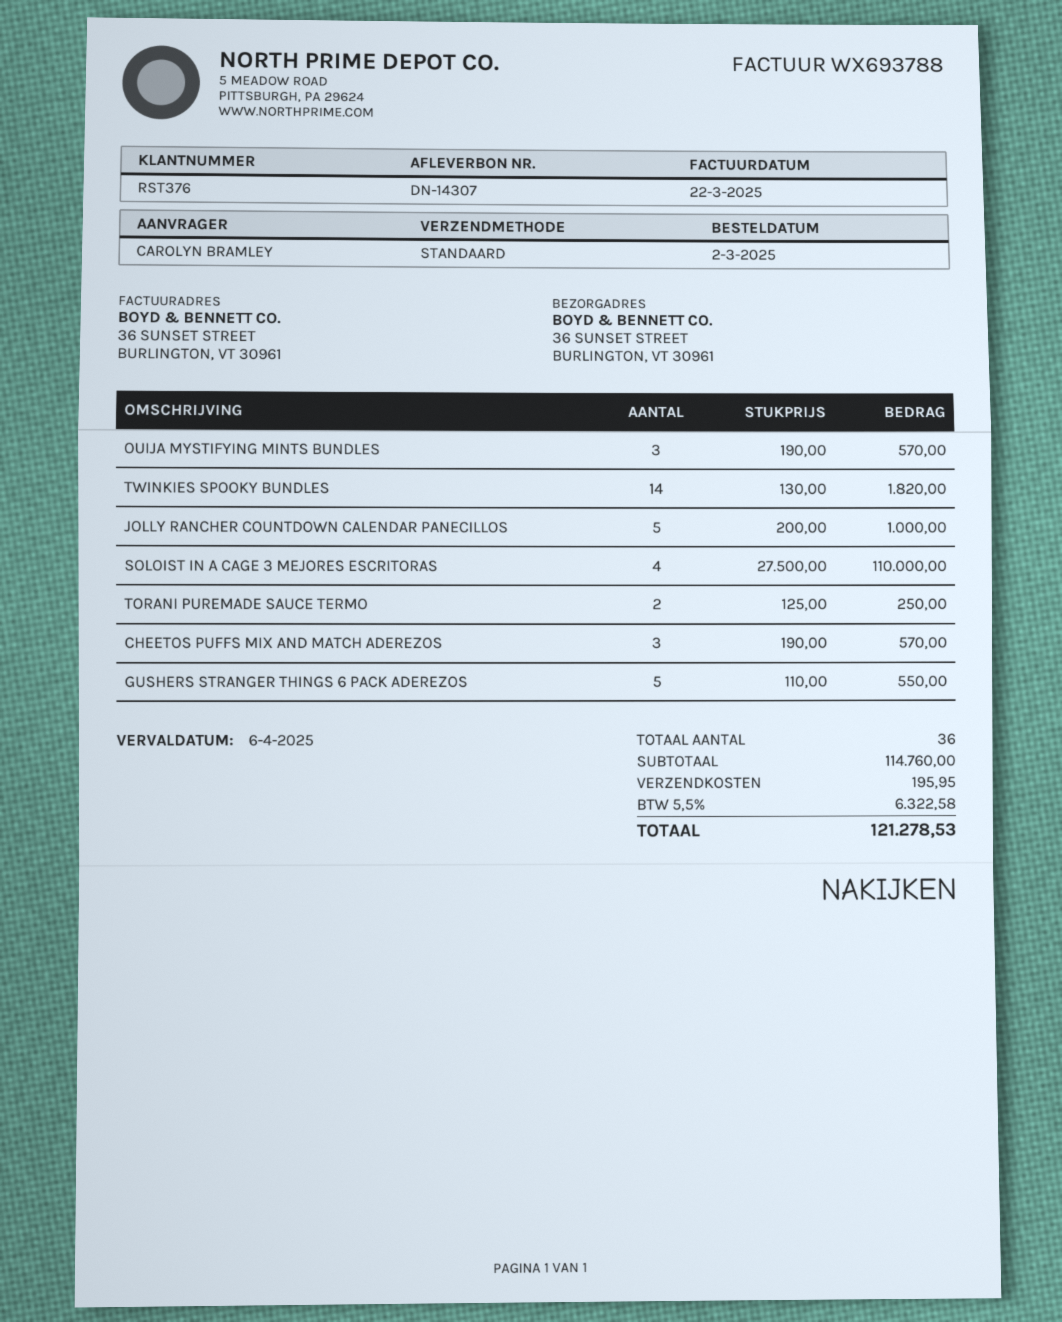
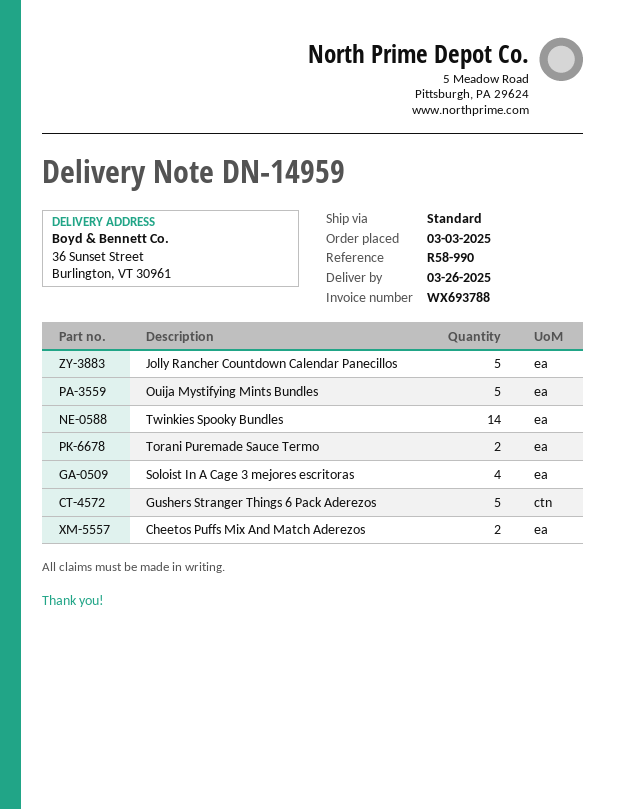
order date: 2025-03-02 -> 2025-03-03
delivery note number: DN-14307 -> DN-14959
OUIJA MYSTIFYING MINTS BUNDLES: 3 -> 5
CHEETOS PUFFS MIX AND MATCH ADEREZOS: 3 -> 2

